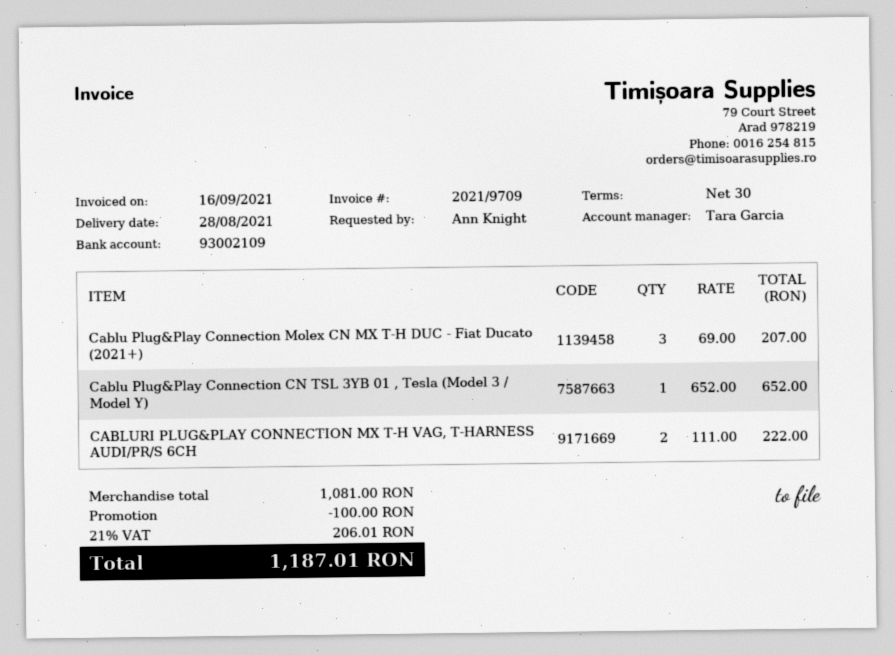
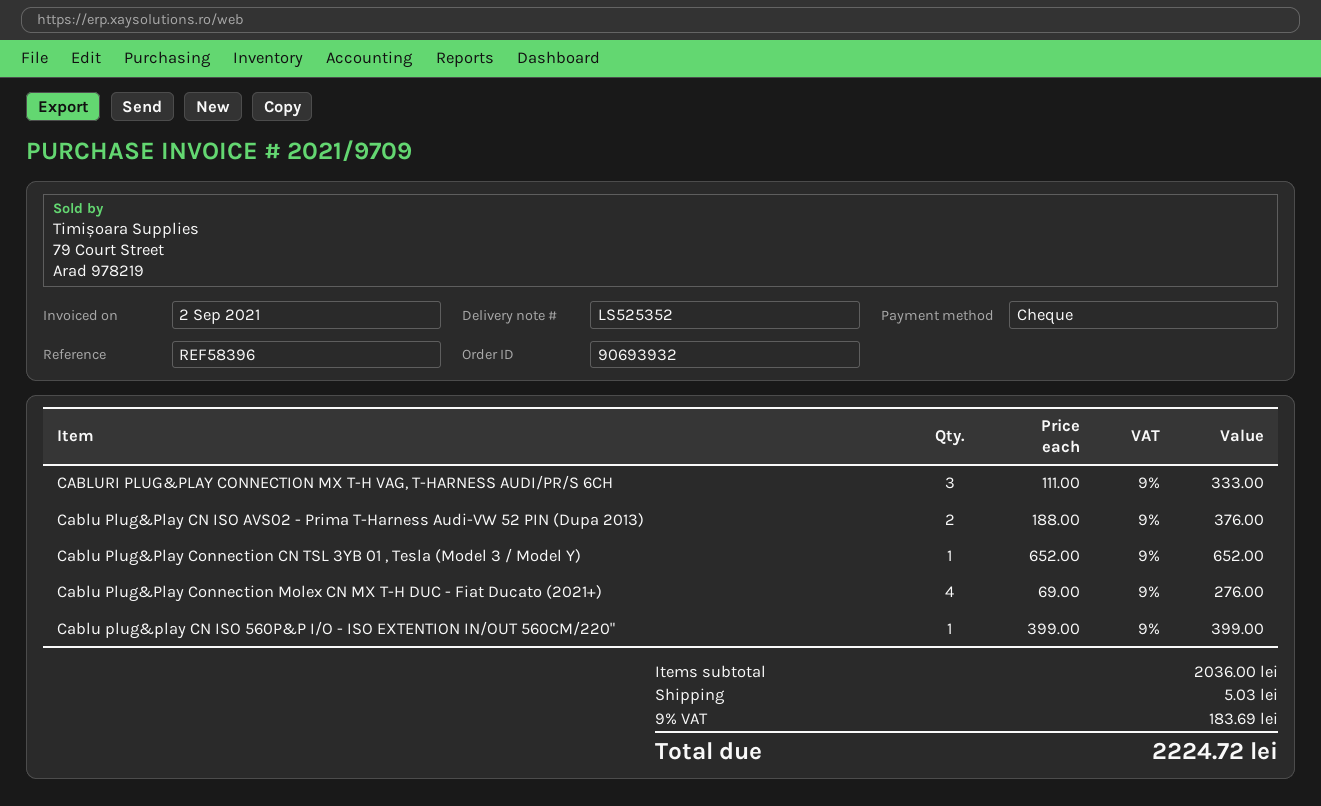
invoice date: 2021-09-16 -> 2021-09-02
Cablu Plug&Play Connection Molex CN MX T-H DUC - Fiat Ducato (2021+): 3 x 69.00 = 207.00 -> 4 x 69.00 = 276.00
CABLURI PLUG&PLAY CONNECTION MX T-H VAG, T-HARNESS AUDI/PR/S 6CH: 2 x 111.00 = 222.00 -> 3 x 111.00 = 333.00
Cablu Plug&Play CN ISO AVS02 - Prima T-Harness Audi-VW 52 PIN (Dupa 2013): none -> 2 x 188.00 = 376.00
Cablu plug&play CN ISO 560P&P I/O - ISO EXTENTION IN/OUT 560CM/220": none -> 1 x 399.00 = 399.00
subtotal: 1081.00 -> 2036.00
discount: 100.00 -> none
shipping: none -> 5.03
tax: 21% = 206.01 -> 9% = 183.69
total: 1187.01 -> 2224.72

